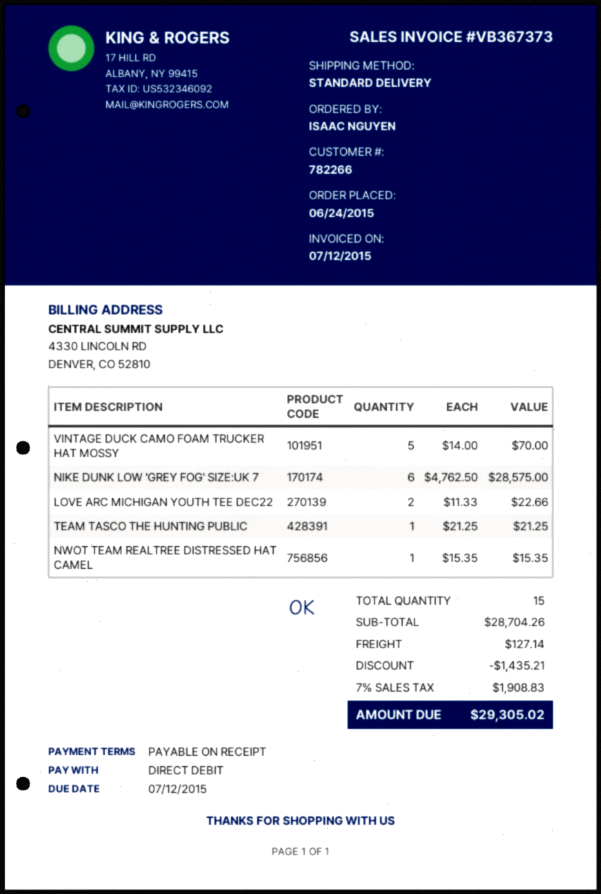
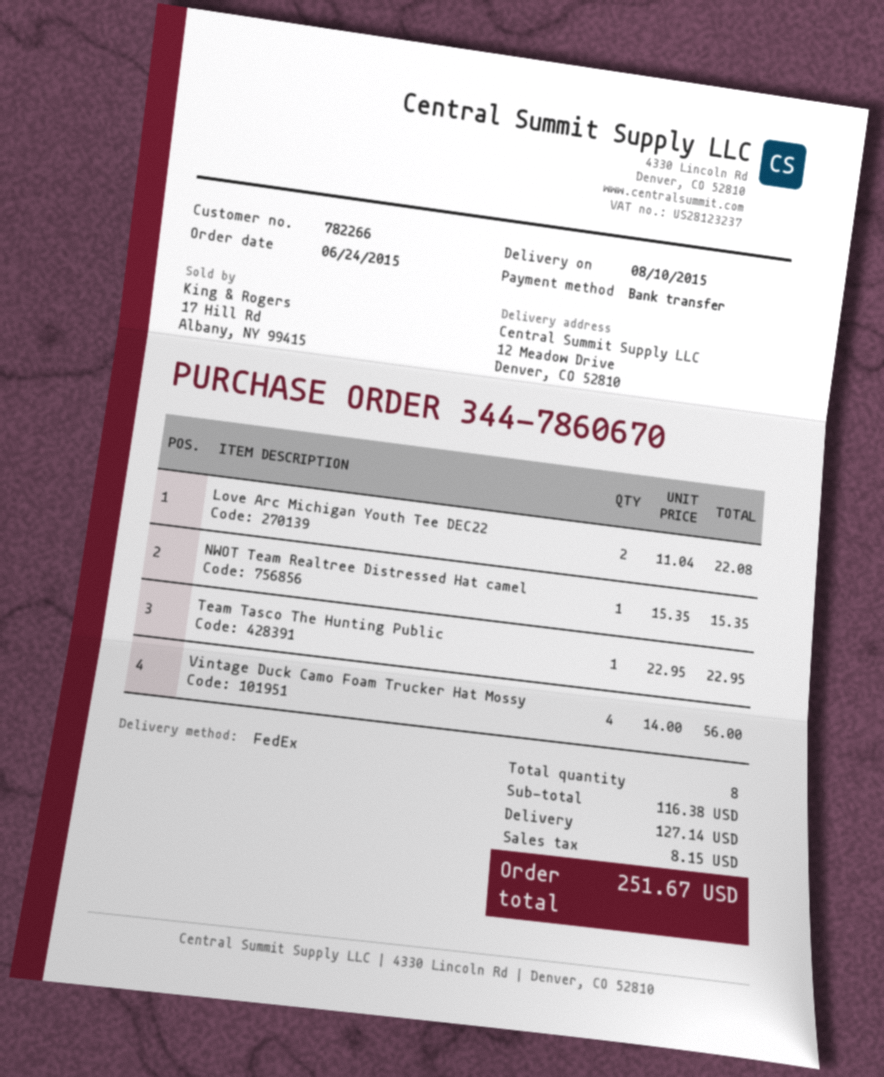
payment method: direct debit -> bank transfer
shipping method: standard -> FedEx
VINTAGE DUCK CAMO FOAM TRUCKER HAT MOSSY: 5 x 14.00 = 70.00 -> 4 x 14.00 = 56.00
NIKE DUNK LOW 'GREY FOG' SIZE:UK 7: 6 x 4762.50 = 28575.00 -> none
LOVE ARC MICHIGAN YOUTH TEE DEC22: 2 x 11.33 = 22.66 -> 2 x 11.04 = 22.08
TEAM TASCO THE HUNTING PUBLIC: 1 x 21.25 = 21.25 -> 1 x 22.95 = 22.95
total quantity: 15 -> 8
subtotal: 28704.26 -> 116.38
discount: 1435.21 -> none
tax: 1908.83 -> 8.15
total: 29305.02 -> 251.67

